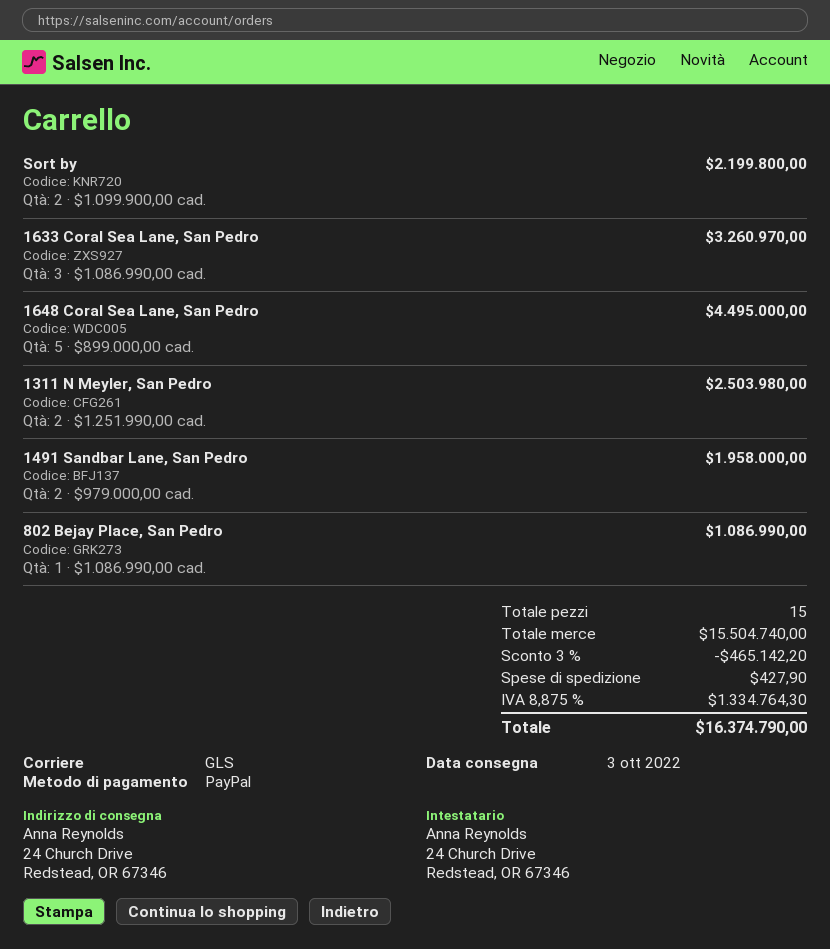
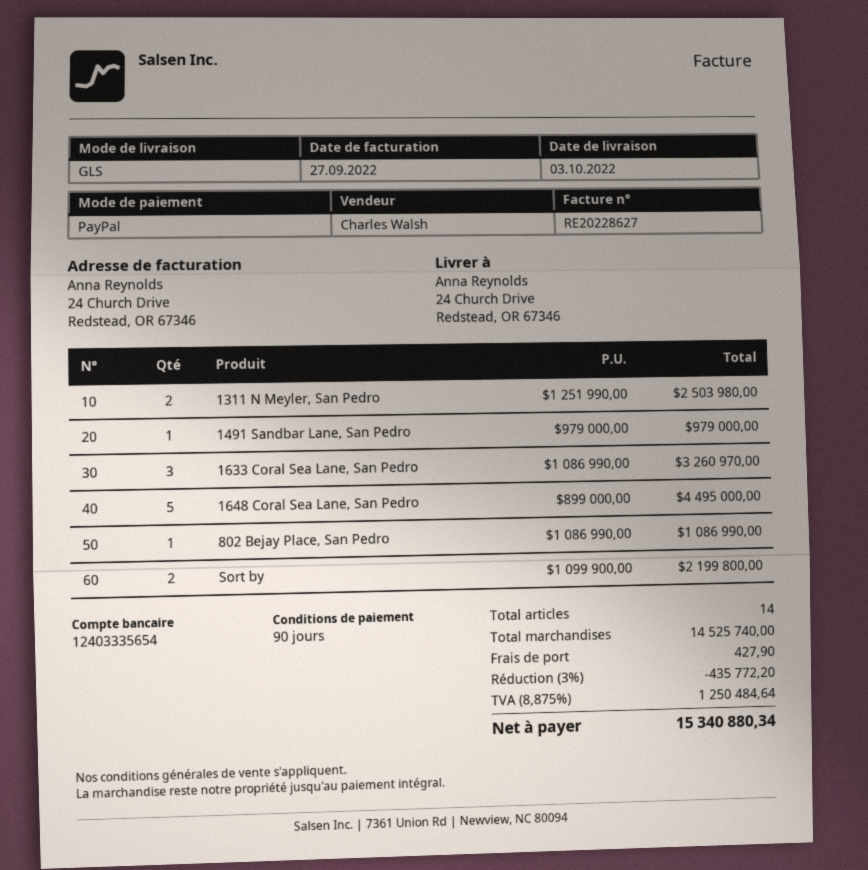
1491 Sandbar Lane, San Pedro: 2 x 979000.00 = 1958000.00 -> 1 x 979000.00 = 979000.00
total quantity: 15 -> 14
subtotal: 15504740.00 -> 14525740.00
discount: 3% = 465142.20 -> 3% = 435772.20
tax: 8.875% = 1334764.30 -> 8.875% = 1250484.64
total: 16374790.00 -> 15340880.34

